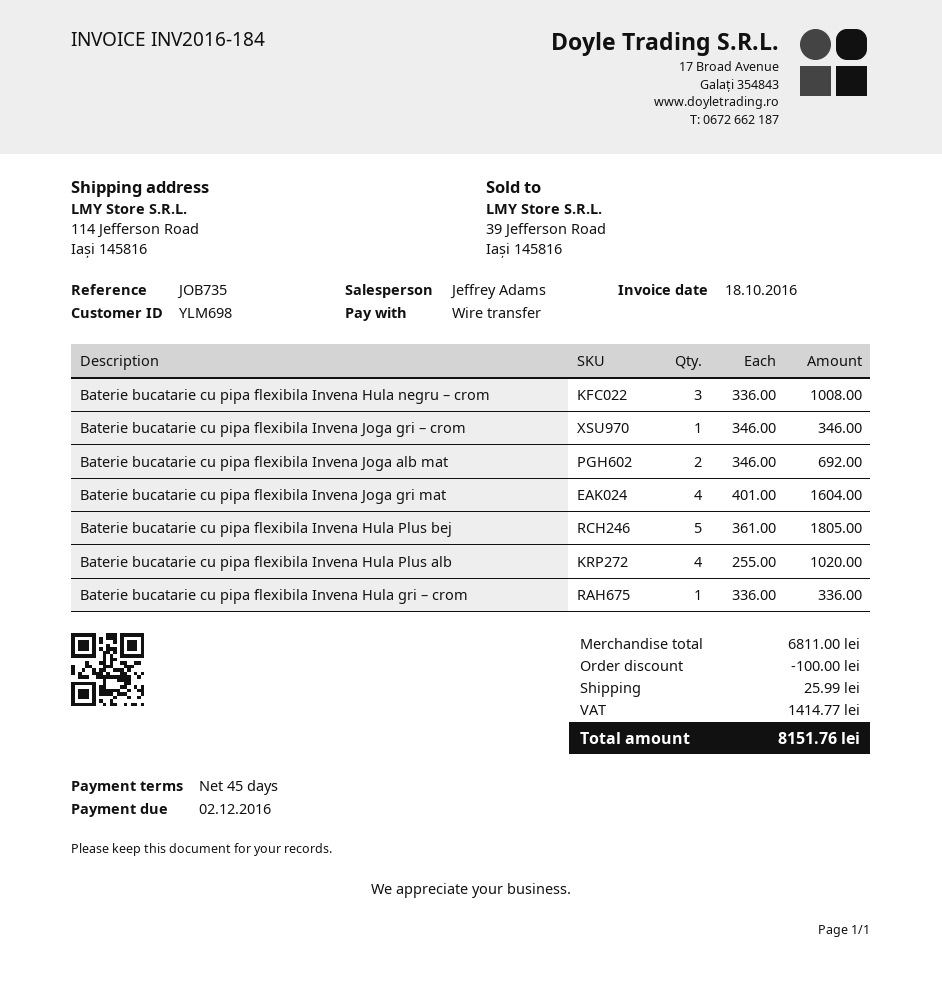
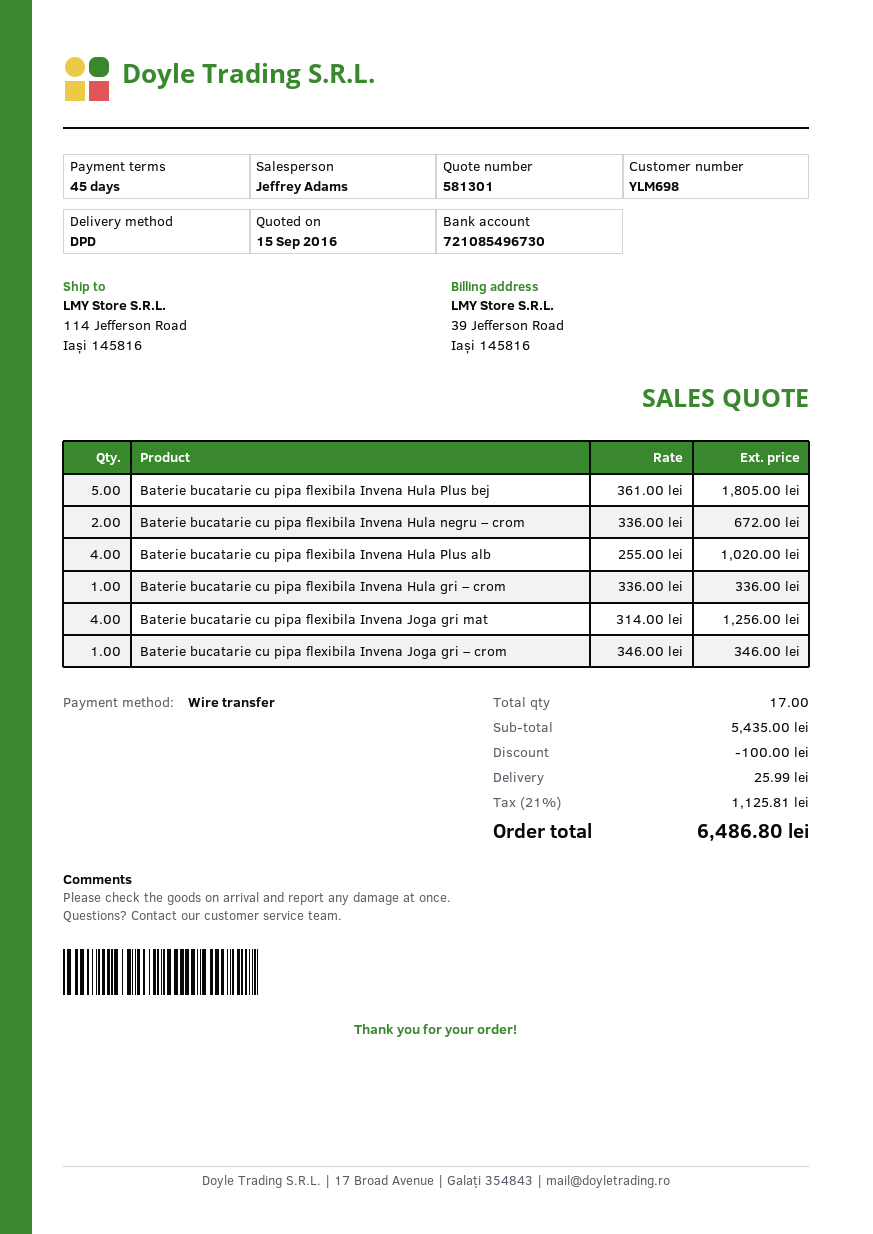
Baterie bucatarie cu pipa flexibila Invena Hula negru – crom: 3 x 336.00 = 1008.00 -> 2 x 336.00 = 672.00
Baterie bucatarie cu pipa flexibila Invena Joga alb mat: 2 x 346.00 = 692.00 -> none
Baterie bucatarie cu pipa flexibila Invena Joga gri mat: 4 x 401.00 = 1604.00 -> 4 x 314.00 = 1256.00
subtotal: 6811.00 -> 5435.00
tax: 1414.77 -> 1125.81
total: 8151.76 -> 6486.80

